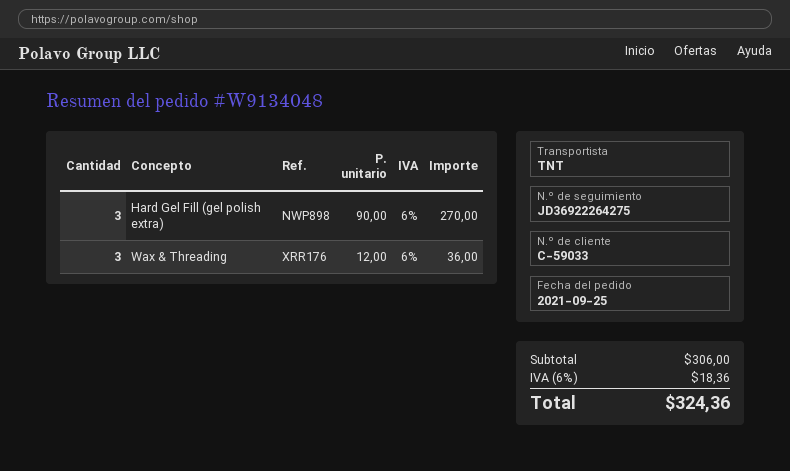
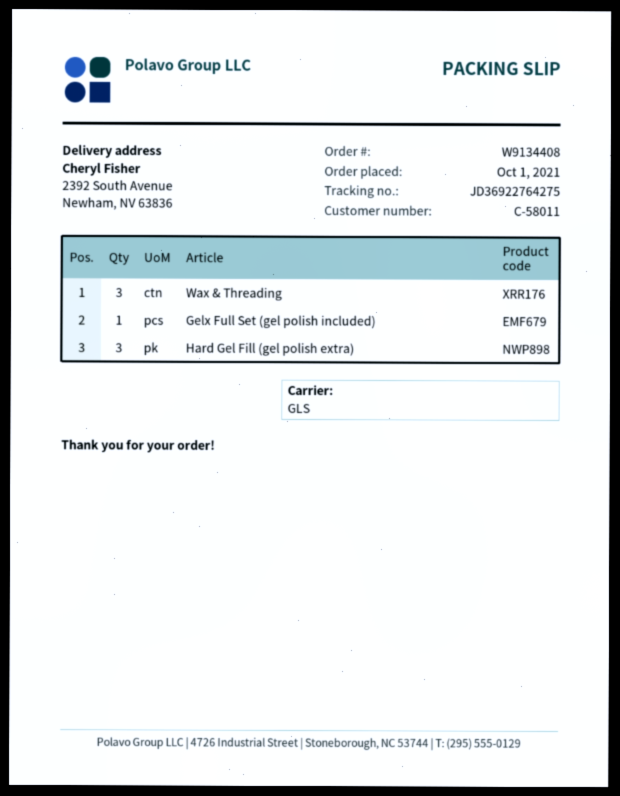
order number: W9134048 -> W9134408
order date: 2021-09-25 -> 2021-10-01
customer number: C-59033 -> C-58011
shipping method: TNT -> GLS
tracking number: JD36922264275 -> JD36922764275
Gelx Full Set (gel polish included): none -> 1

